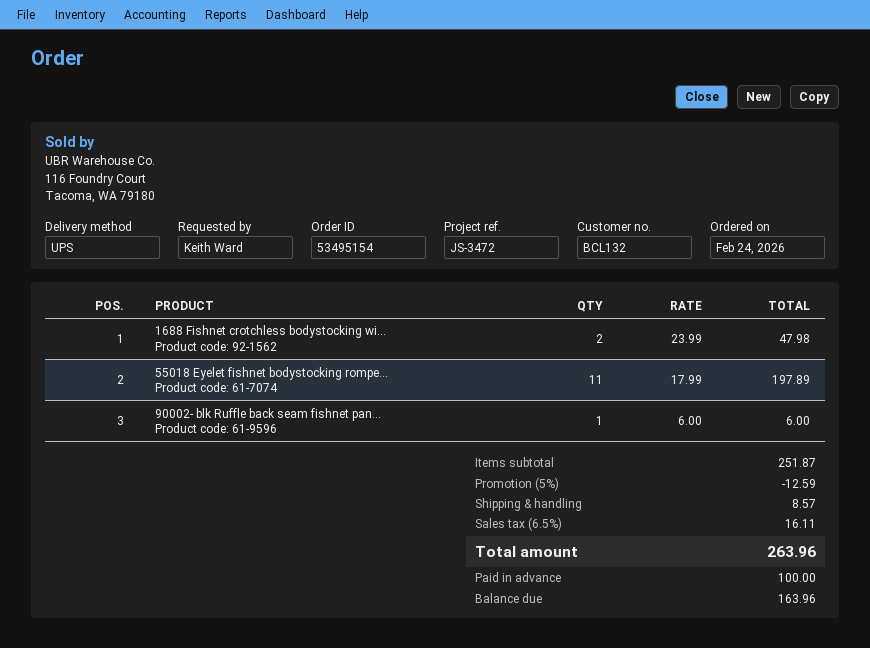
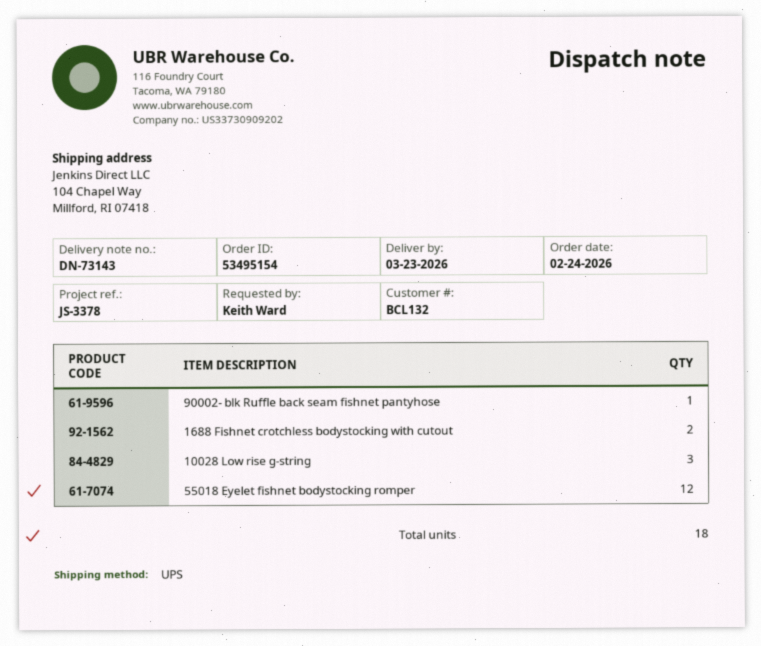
reference: JS-3472 -> JS-3378
55018 Eyelet fishnet bodystocking rompe...: 11 -> 12
10028 Low rise g-string: none -> 3

